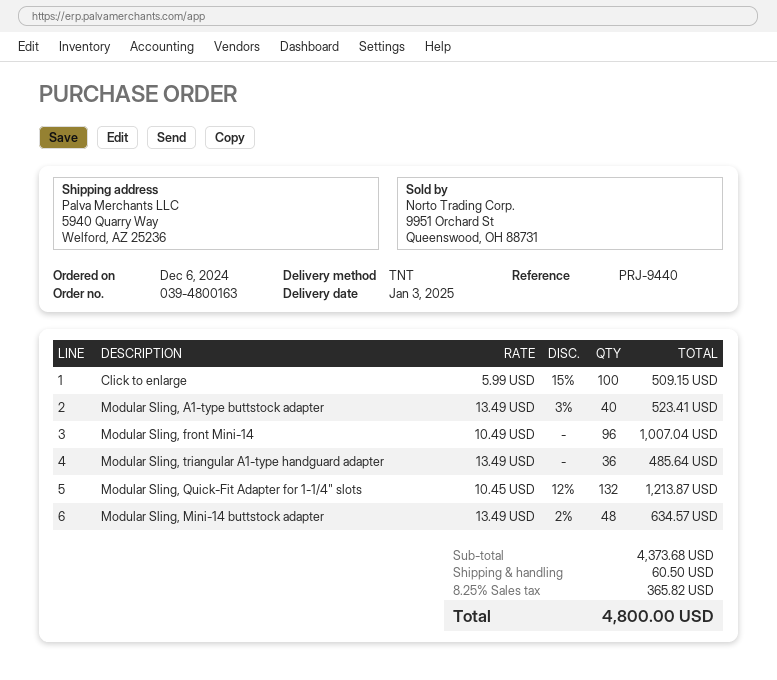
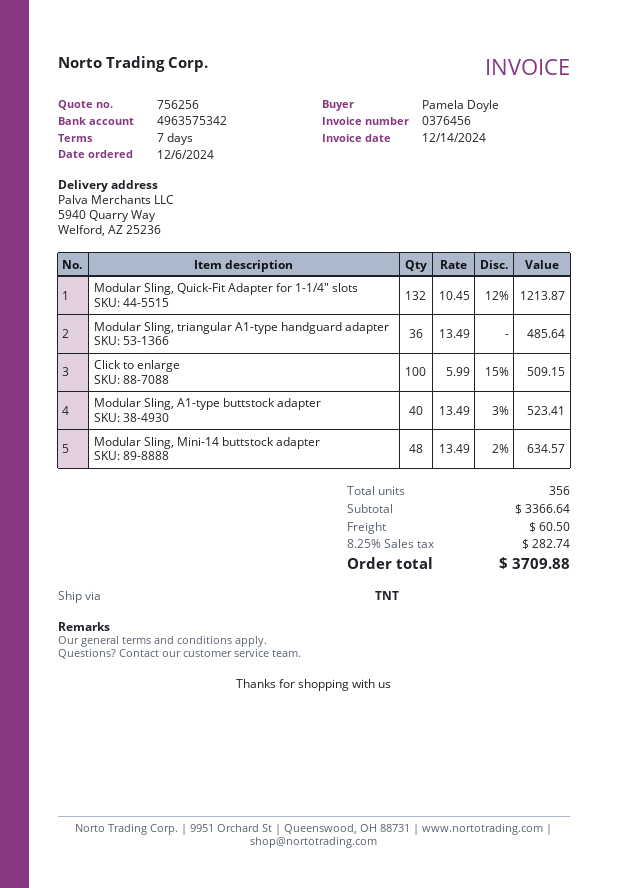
Modular Sling, front Mini-14: 96 x 10.49 = 1007.04 -> none
subtotal: 4373.68 -> 3366.64
tax: 8.25% = 365.82 -> 8.25% = 282.74
total: 4800.00 -> 3709.88

